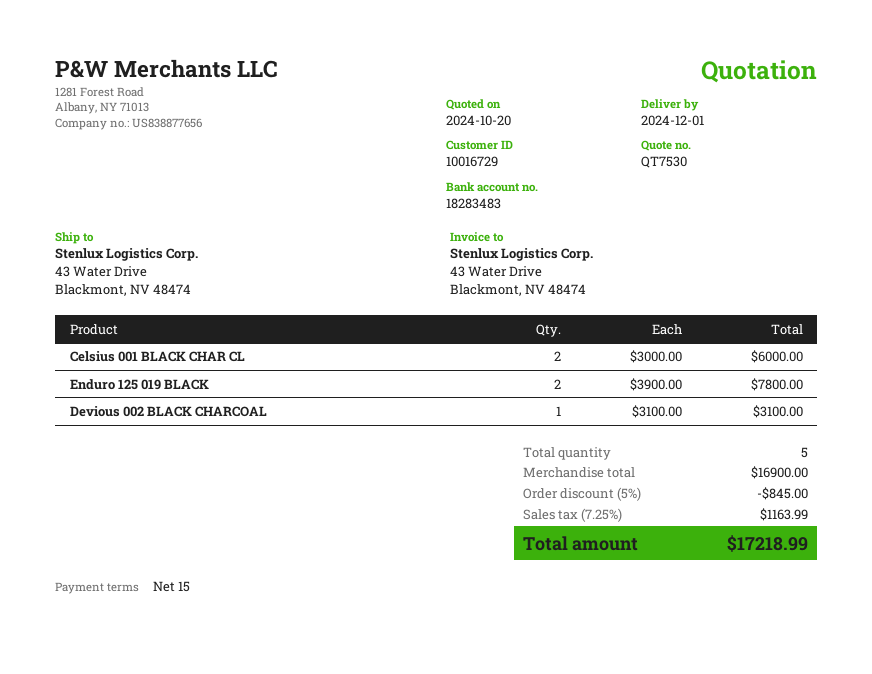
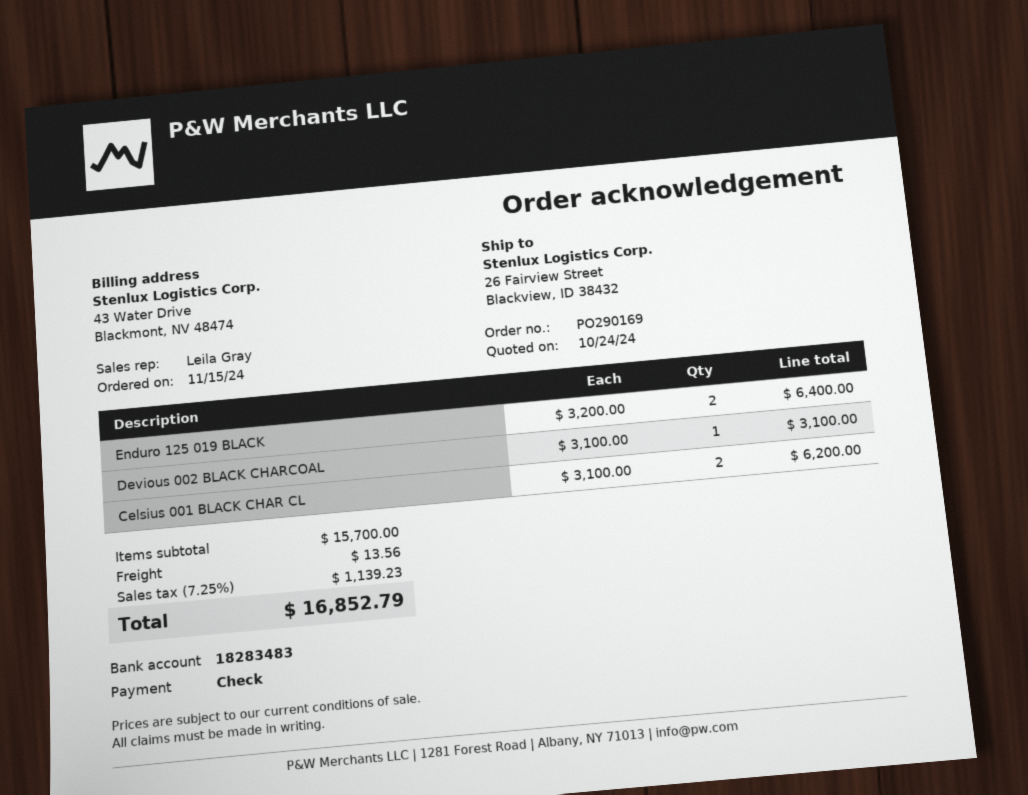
quote date: 2024-10-20 -> 2024-10-24
ship to: 43 Water Drive, Blackmont, NV 48474 -> 26 Fairview Street, Blackview, ID 38432
Celsius 001 BLACK CHAR CL: 2 x 3000.00 = 6000.00 -> 2 x 3100.00 = 6200.00
Enduro 125 019 BLACK: 2 x 3900.00 = 7800.00 -> 2 x 3200.00 = 6400.00
subtotal: 16900.00 -> 15700.00
discount: 5% = 845.00 -> none
shipping: none -> 13.56
tax: 7.25% = 1163.99 -> 7.25% = 1139.23
total: 17218.99 -> 16852.79

